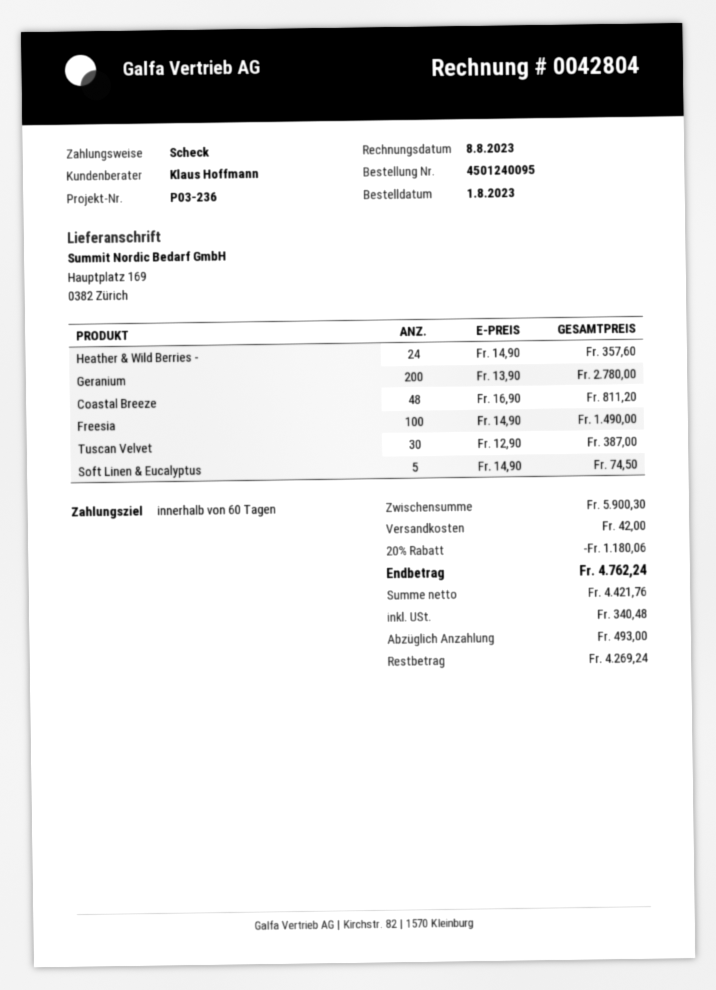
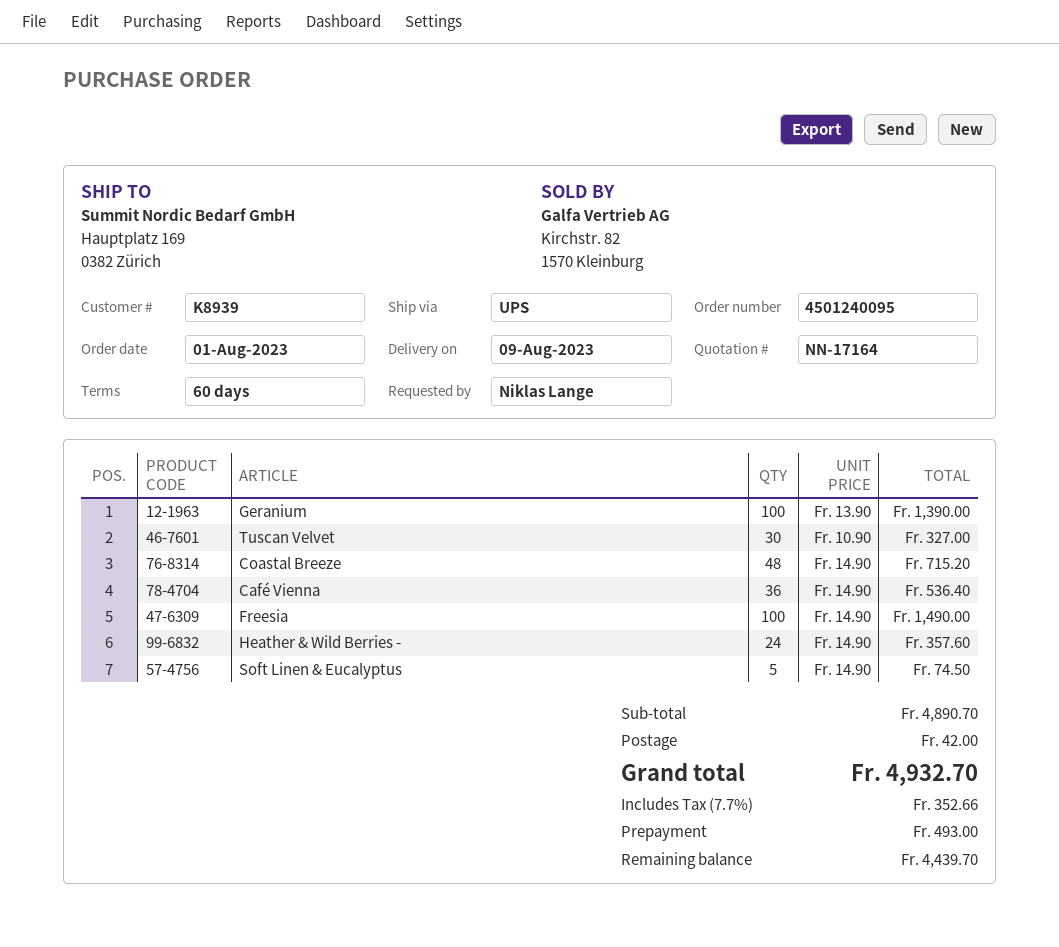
Geranium: 200 x 13.90 = 2780.00 -> 100 x 13.90 = 1390.00
Coastal Breeze: 48 x 16.90 = 811.20 -> 48 x 14.90 = 715.20
Tuscan Velvet: 30 x 12.90 = 387.00 -> 30 x 10.90 = 327.00
Café Vienna: none -> 36 x 14.90 = 536.40
subtotal: 5900.30 -> 4890.70
discount: 20% = 1180.06 -> none
tax: 340.48 -> 352.66
total: 4762.24 -> 4932.70
balance: 4269.24 -> 4439.70

